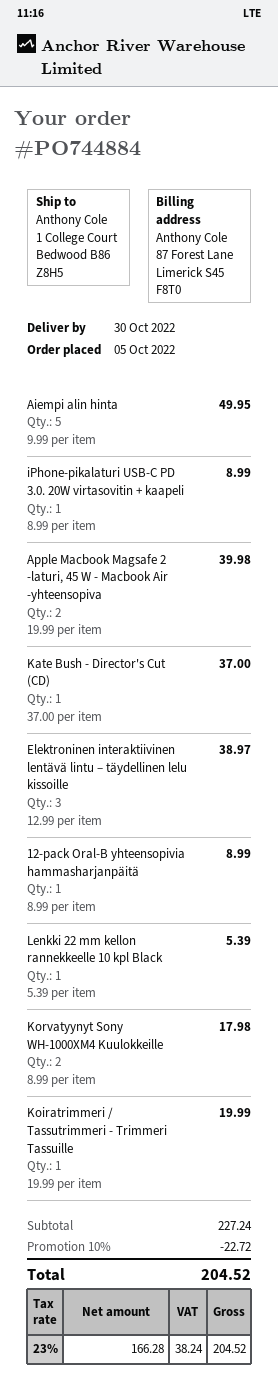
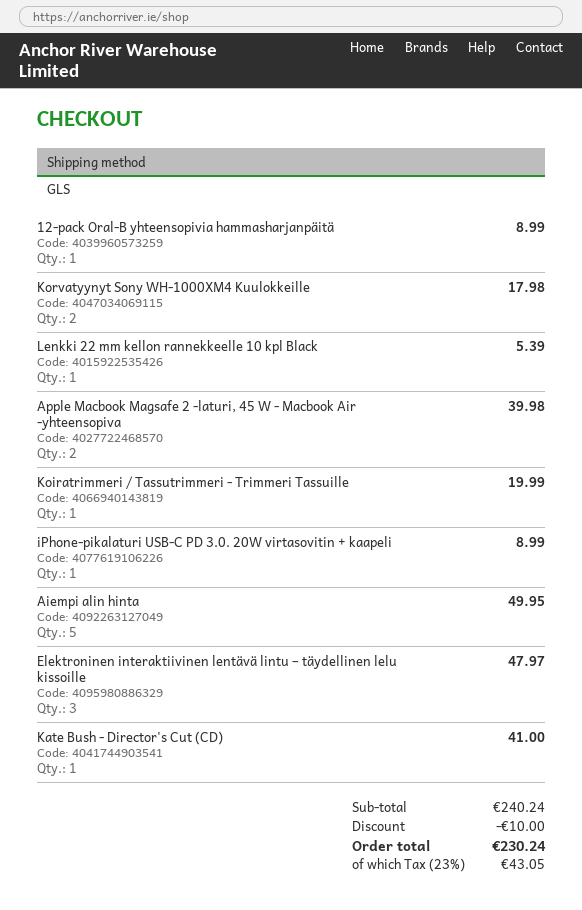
Kate Bush - Director's Cut (CD): 1 for 37.00 -> 1 for 41.00
Elektroninen interaktiivinen lentävä lintu – täydellinen lelu kissoille: 3 for 38.97 -> 3 for 47.97
subtotal: 227.24 -> 240.24
discount: 22.72 -> 10.00
tax: 23% = 38.24 -> 23% = 43.05
total: 204.52 -> 230.24

